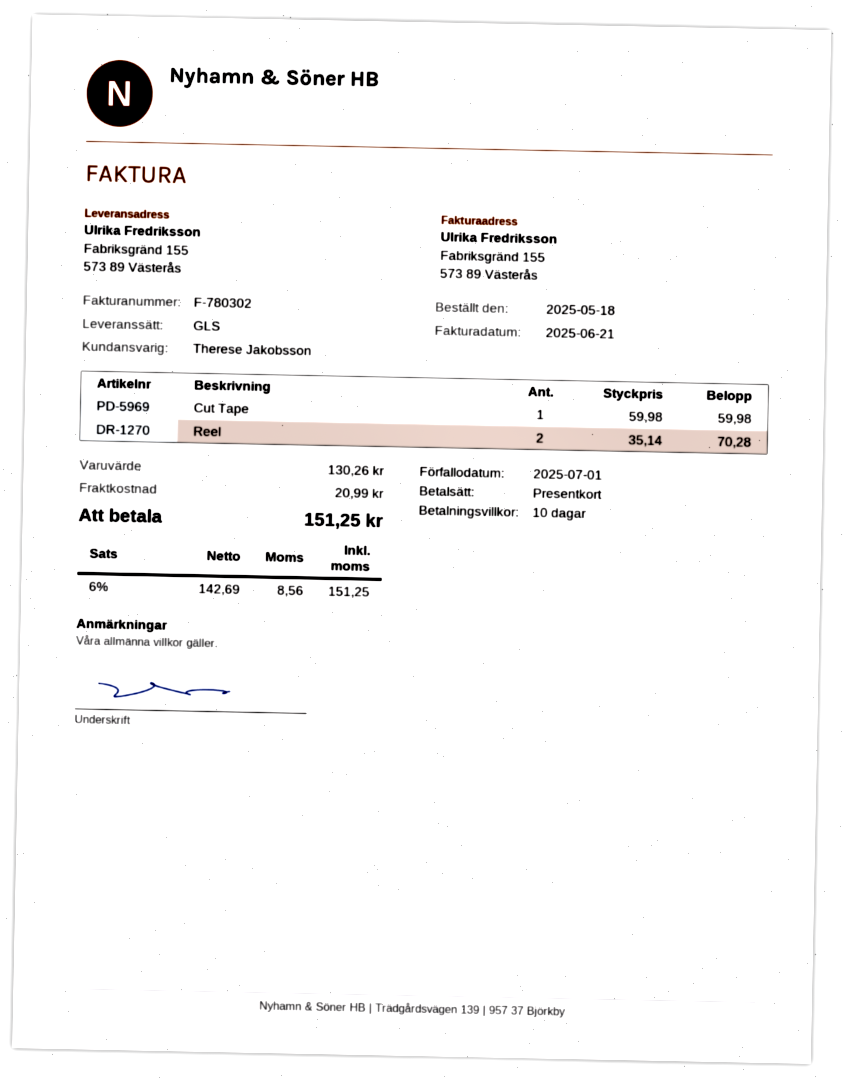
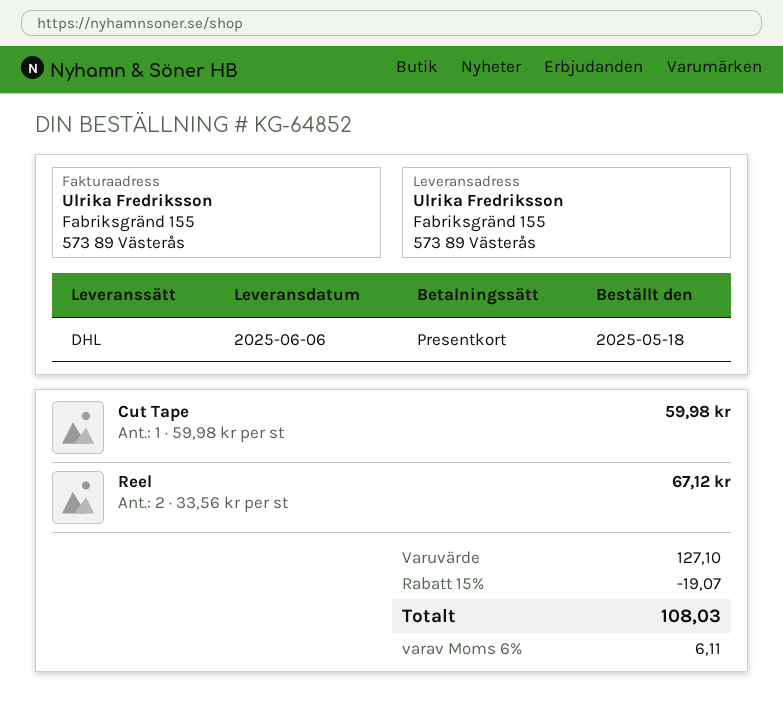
shipping method: GLS -> DHL
Reel: 2 x 35.14 = 70.28 -> 2 x 33.56 = 67.12
subtotal: 130.26 -> 127.10
discount: none -> 15% = 19.07
shipping: 20.99 -> none
tax: 6% = 8.56 -> 6% = 6.11
total: 151.25 -> 108.03

